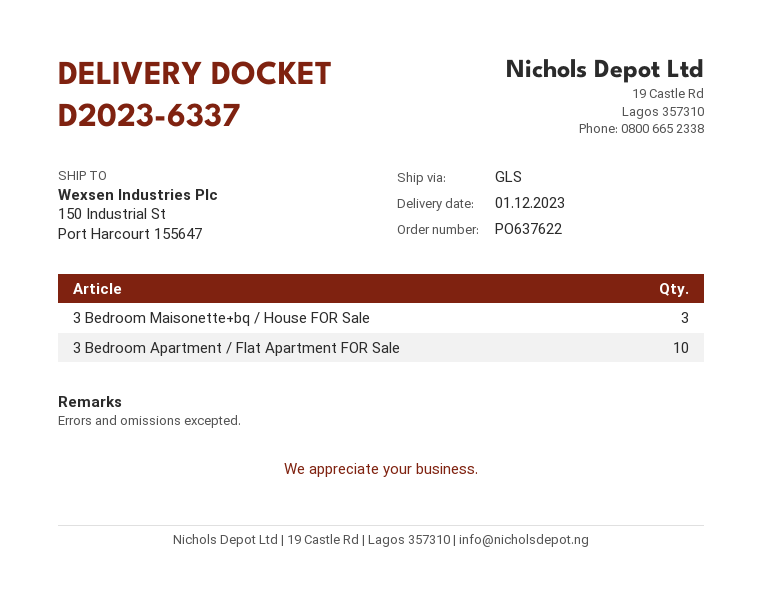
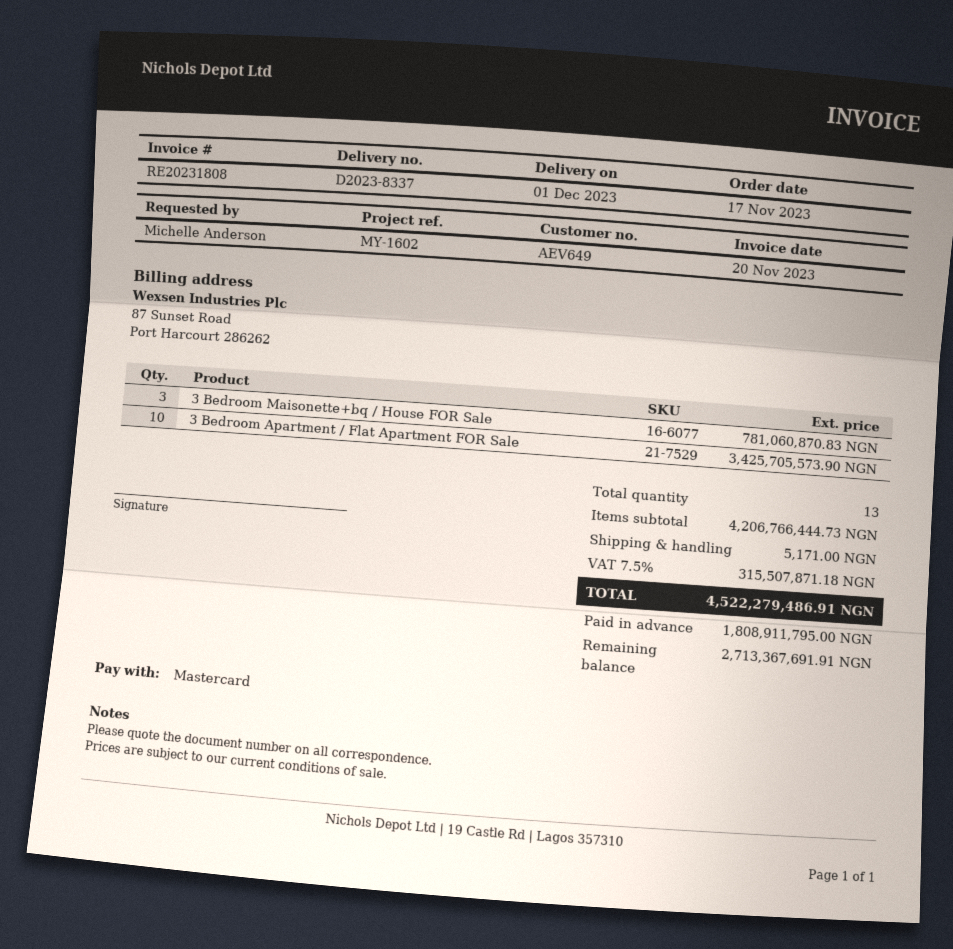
delivery note number: D2023-6337 -> D2023-8337

